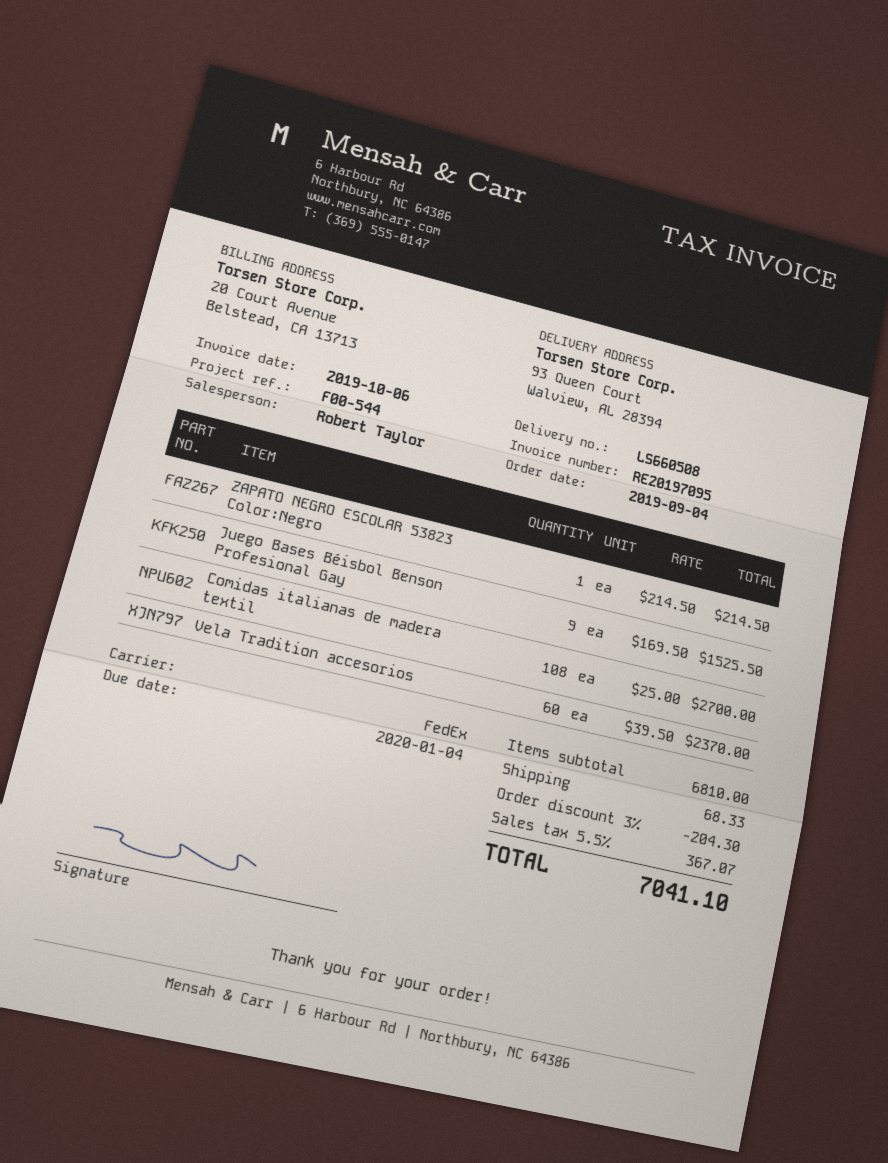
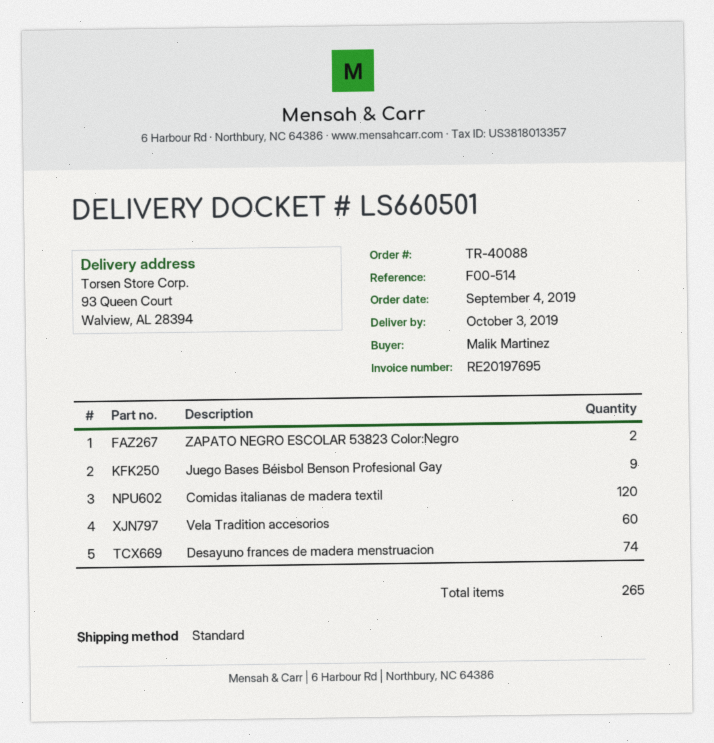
delivery note number: LS660508 -> LS660501
invoice number: RE20197095 -> RE20197695
reference: F00-544 -> F00-514
shipping method: FedEx -> standard
ZAPATO NEGRO ESCOLAR 53823 Color:Negro: 1 -> 2
Comidas italianas de madera textil: 108 -> 120
Desayuno frances de madera menstruacion: none -> 74

